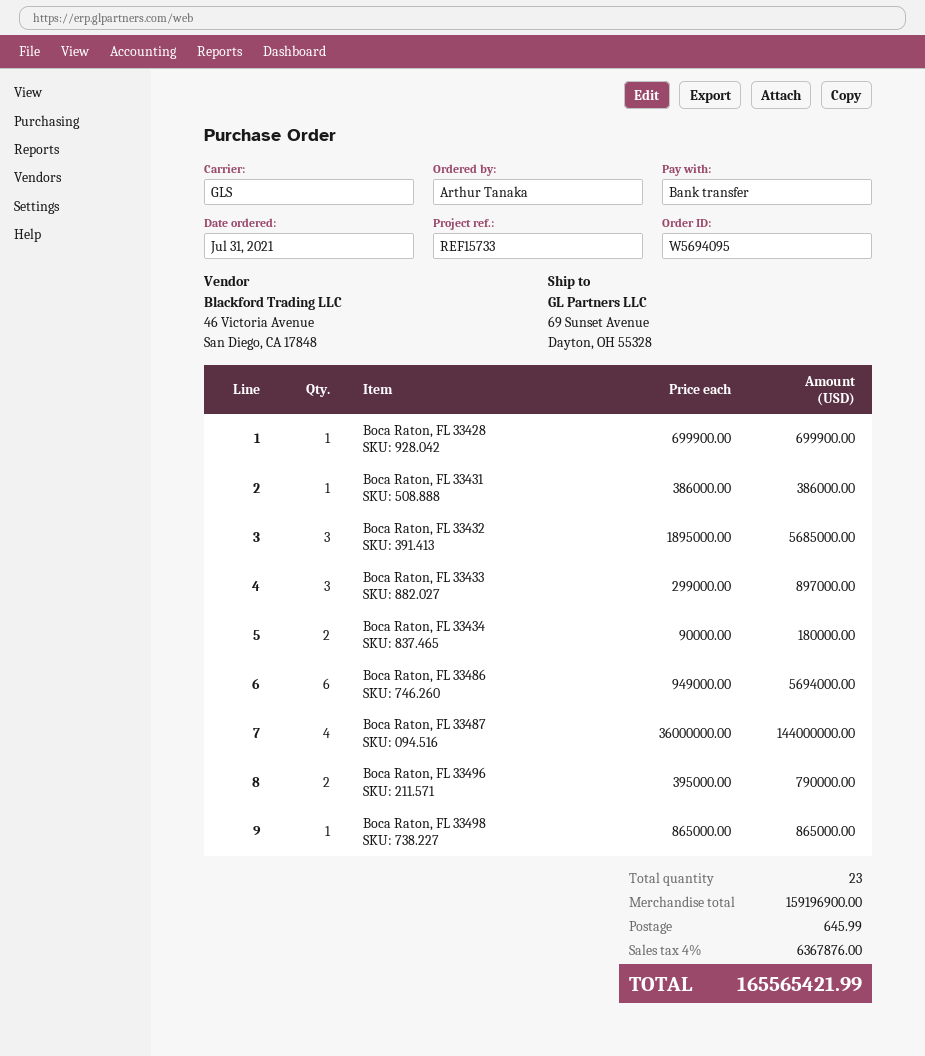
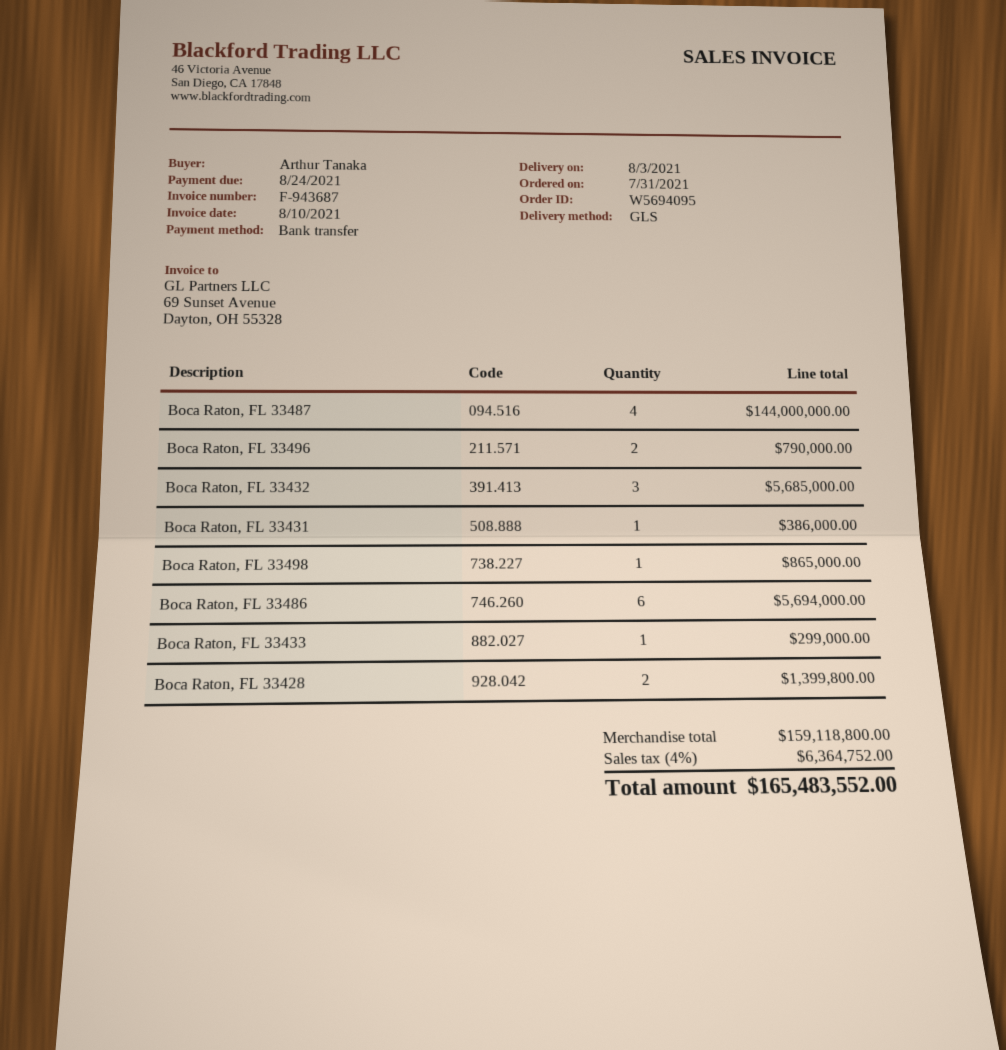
Boca Raton, FL 33428: 1 for 699900.00 -> 2 for 1399800.00
Boca Raton, FL 33433: 3 for 897000.00 -> 1 for 299000.00
Boca Raton, FL 33434: 2 for 180000.00 -> none
subtotal: 159196900.00 -> 159118800.00
shipping: 645.99 -> none
tax: 4% = 6367876.00 -> 4% = 6364752.00
total: 165565421.99 -> 165483552.00

